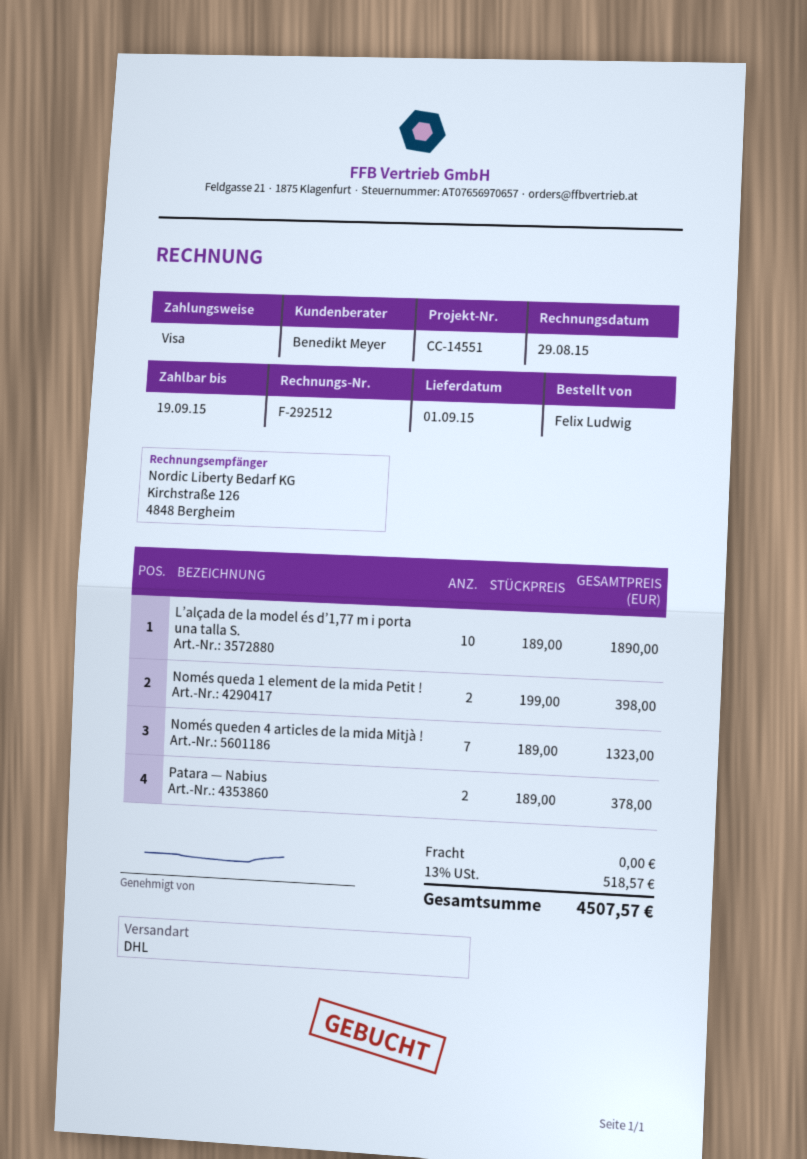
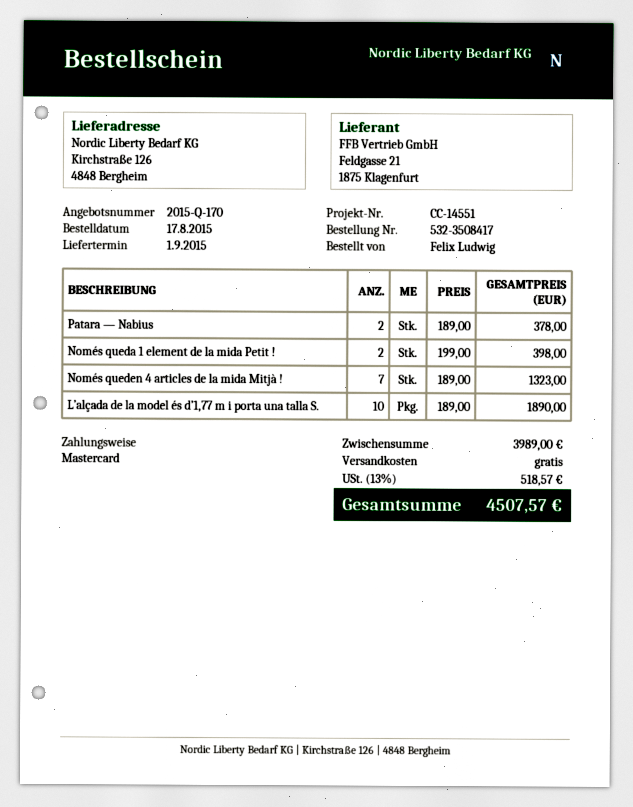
payment method: Visa -> Mastercard

